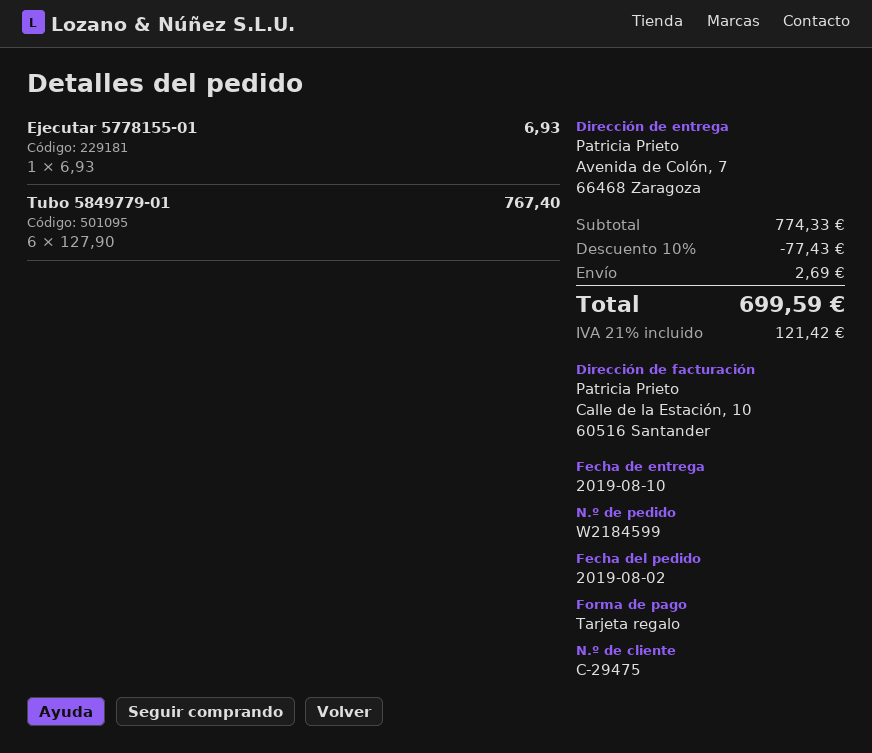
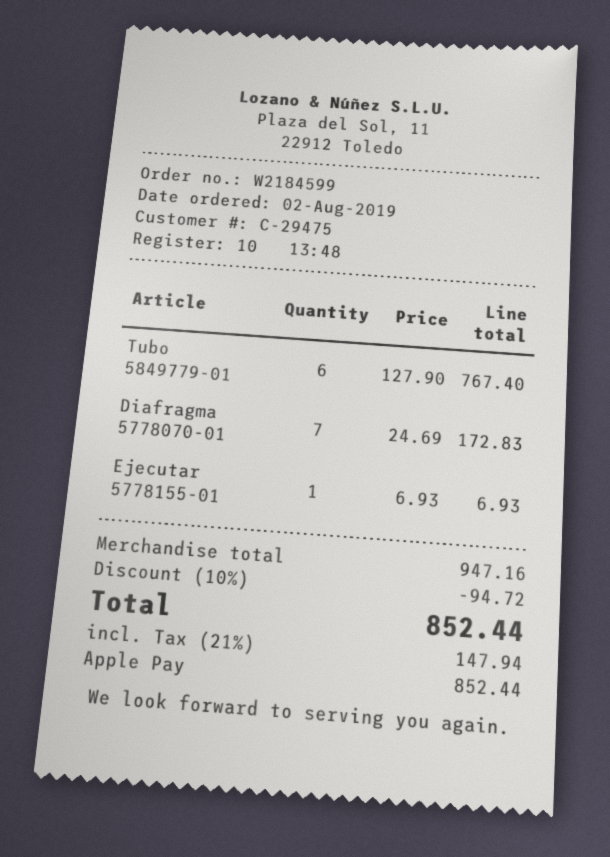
payment method: gift card -> Apple Pay
Diafragma 5778070-01: none -> 7 x 24.69 = 172.83
subtotal: 774.33 -> 947.16
discount: 10% = 77.43 -> 10% = 94.72
shipping: 2.69 -> none
tax: 21% = 121.42 -> 21% = 147.94
total: 699.59 -> 852.44

